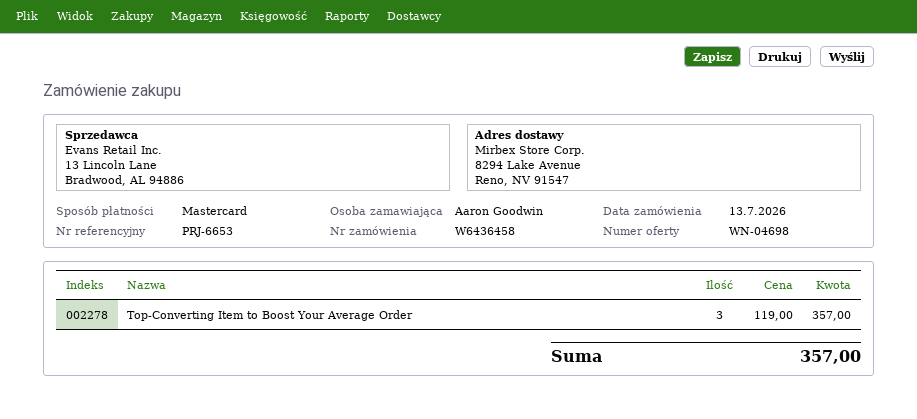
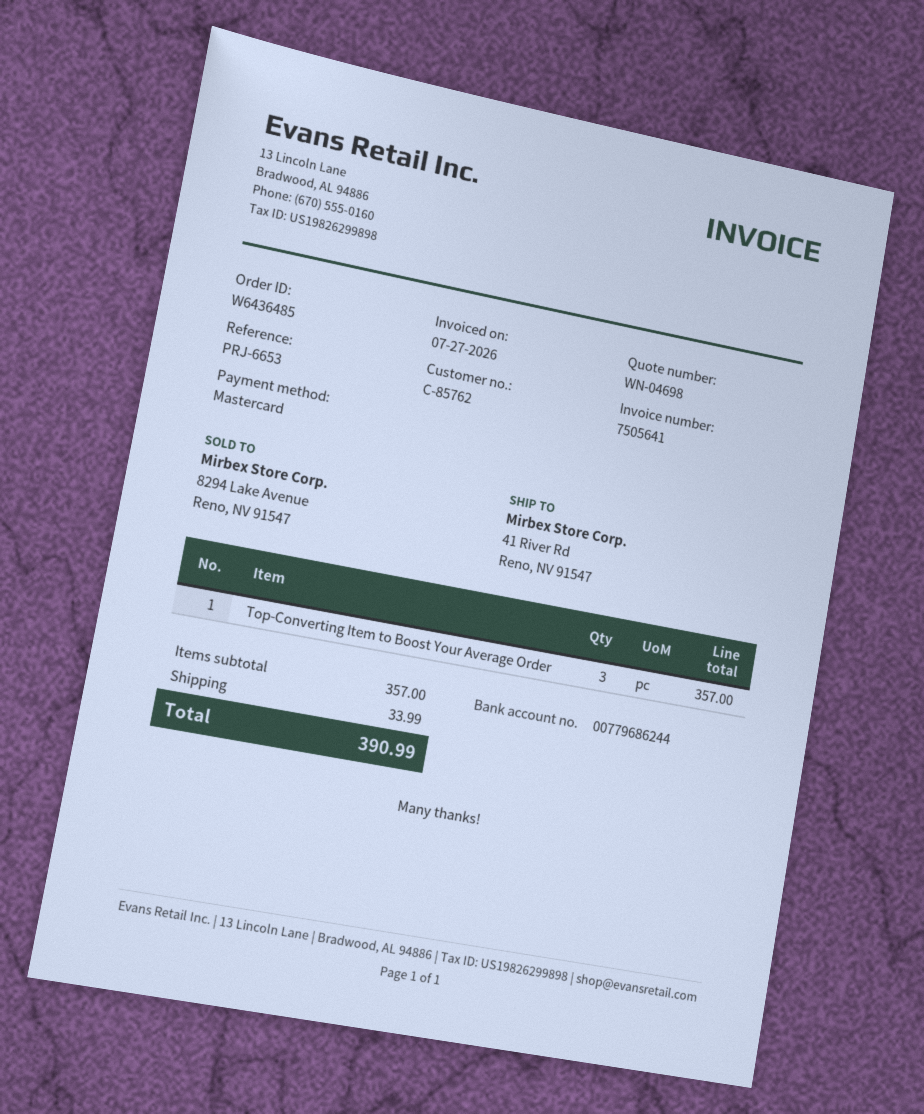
order number: W6436458 -> W6436485
ship to: 8294 Lake Avenue, Reno, NV 91547 -> 41 River Rd, Reno, NV 91547
shipping: none -> 33.99
total: 357.00 -> 390.99

